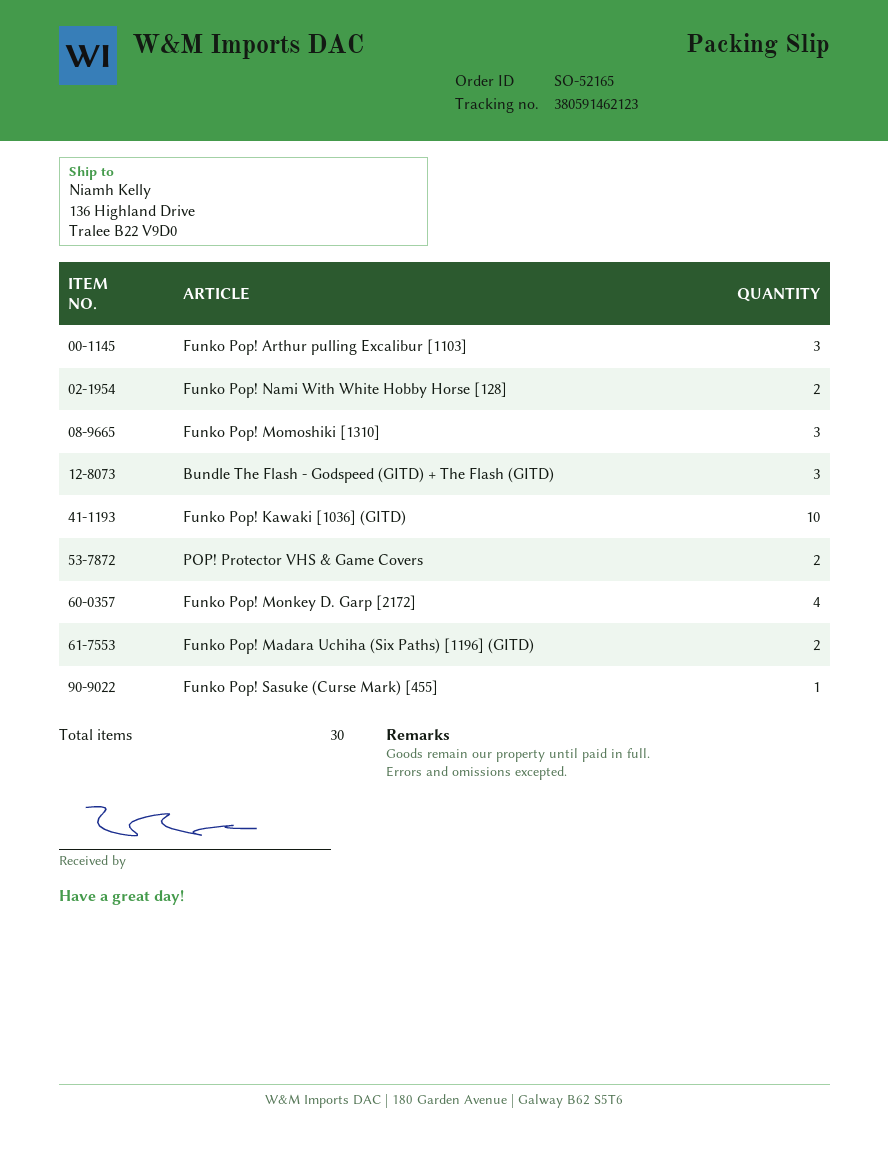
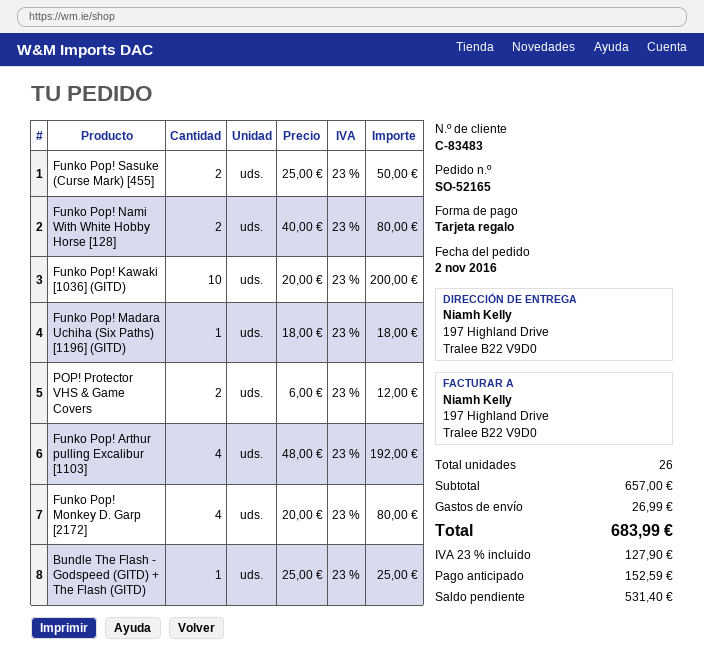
ship to: 136 Highland Drive, Tralee B22 V9D0 -> 197 Highland Drive, Tralee B22 V9D0
Funko Pop! Arthur pulling Excalibur [1103]: 3 -> 4
Funko Pop! Momoshiki [1310]: 3 -> none
Bundle The Flash - Godspeed (GITD) + The Flash (GITD): 3 -> 1
Funko Pop! Madara Uchiha (Six Paths) [1196] (GITD): 2 -> 1
Funko Pop! Sasuke (Curse Mark) [455]: 1 -> 2
total quantity: 30 -> 26

